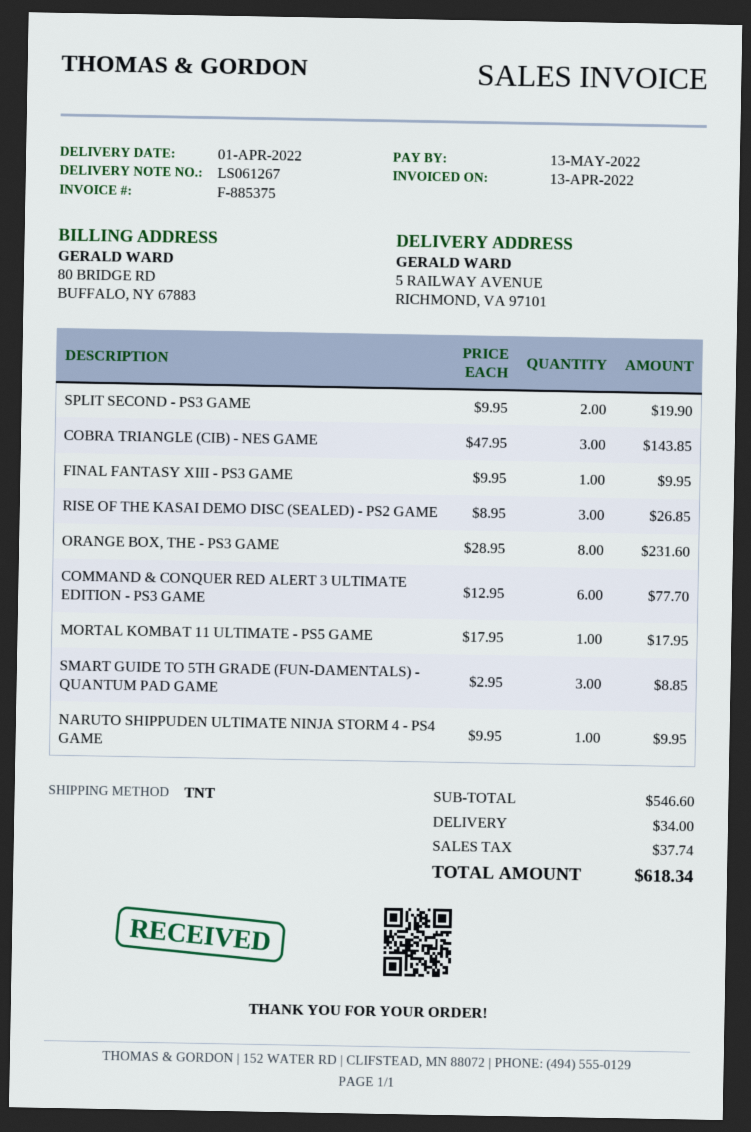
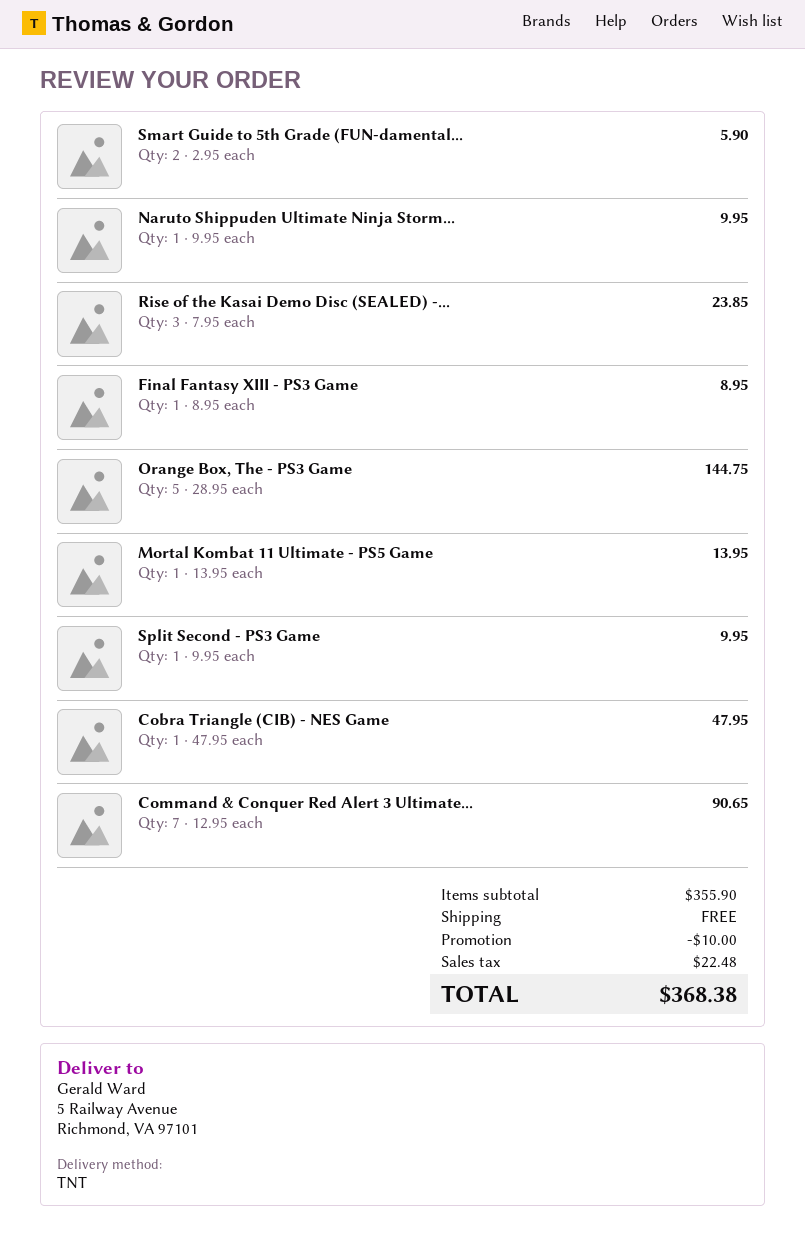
SPLIT SECOND - PS3 GAME: 2 x 9.95 = 19.90 -> 1 x 9.95 = 9.95
COBRA TRIANGLE (CIB) - NES GAME: 3 x 47.95 = 143.85 -> 1 x 47.95 = 47.95
FINAL FANTASY XIII - PS3 GAME: 1 x 9.95 = 9.95 -> 1 x 8.95 = 8.95
RISE OF THE KASAI DEMO DISC (SEALED) - PS2 GAME: 3 x 8.95 = 26.85 -> 3 x 7.95 = 23.85
ORANGE BOX, THE - PS3 GAME: 8 x 28.95 = 231.60 -> 5 x 28.95 = 144.75
COMMAND & CONQUER RED ALERT 3 ULTIMATE EDITION - PS3 GAME: 6 x 12.95 = 77.70 -> 7 x 12.95 = 90.65
MORTAL KOMBAT 11 ULTIMATE - PS5 GAME: 1 x 17.95 = 17.95 -> 1 x 13.95 = 13.95
SMART GUIDE TO 5TH GRADE (FUN-DAMENTALS) - QUANTUM PAD GAME: 3 x 2.95 = 8.85 -> 2 x 2.95 = 5.90
subtotal: 546.60 -> 355.90
discount: none -> 10.00
shipping: 34.00 -> 0.00
tax: 37.74 -> 22.48
total: 618.34 -> 368.38

